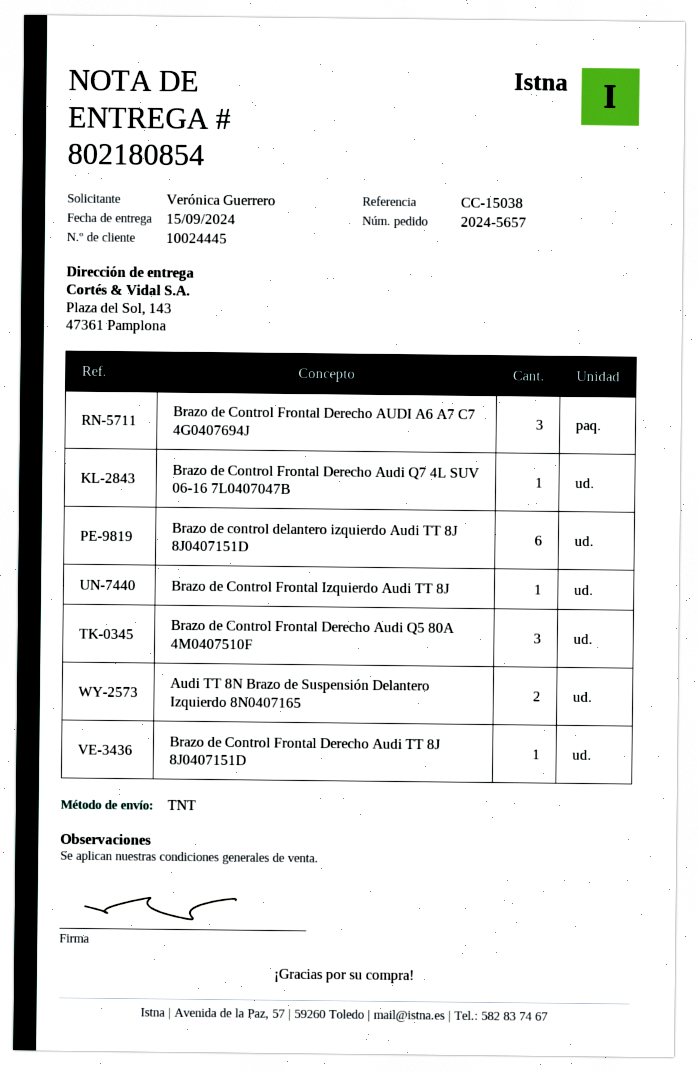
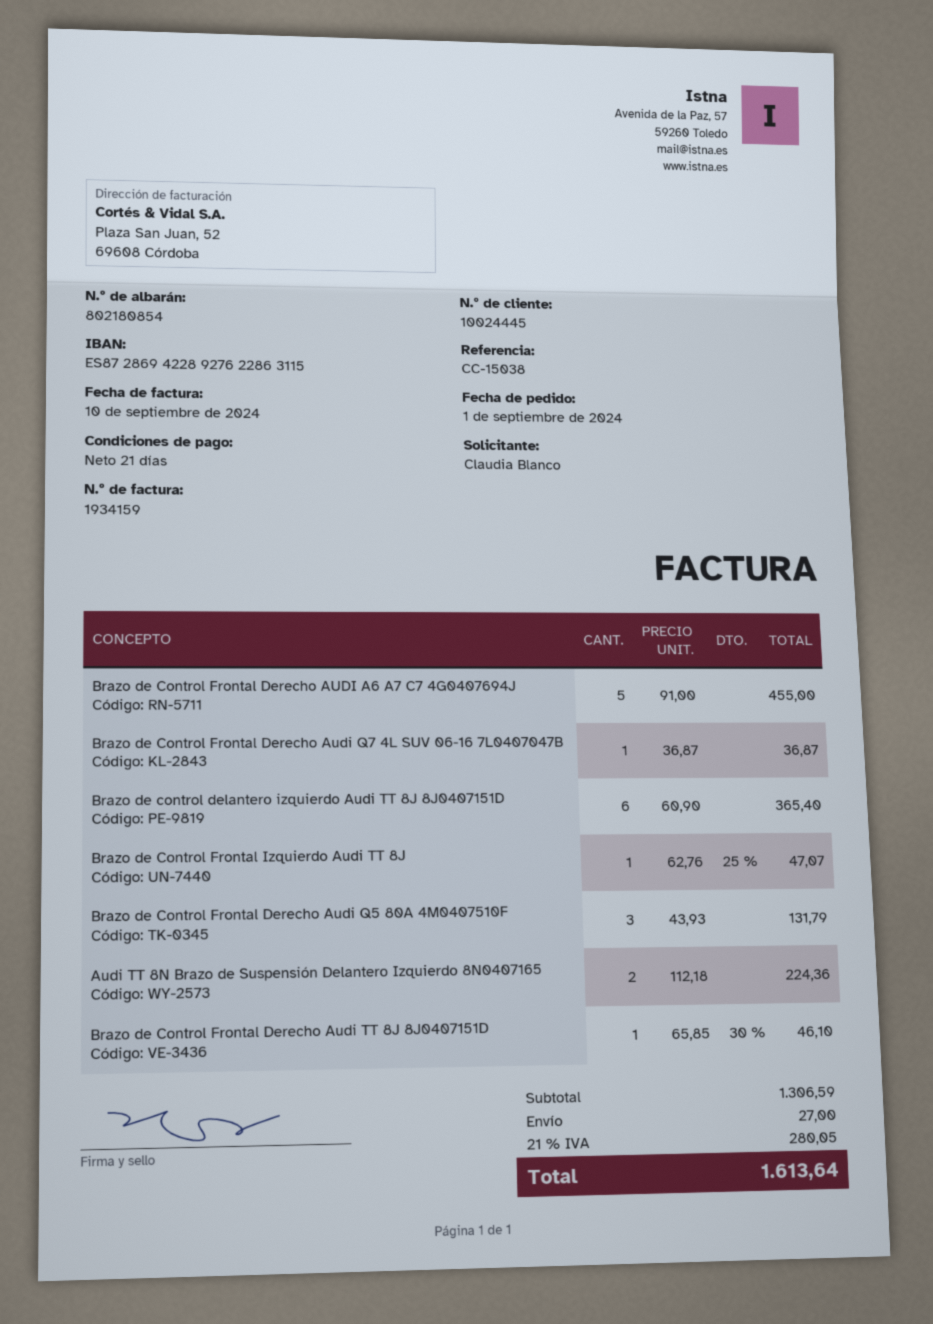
ordered by: Verónica Guerrero -> Claudia Blanco
Brazo de Control Frontal Derecho AUDI A6 A7 C7 4G0407694J: 3 -> 5

